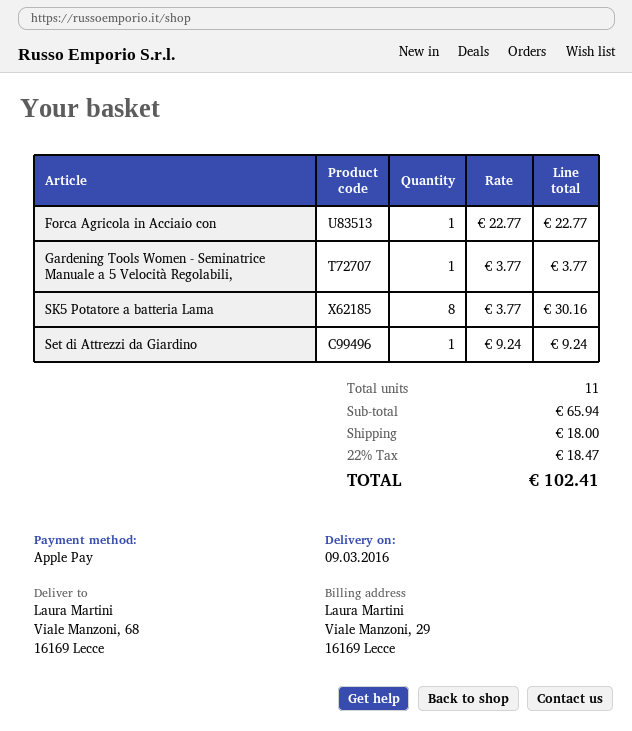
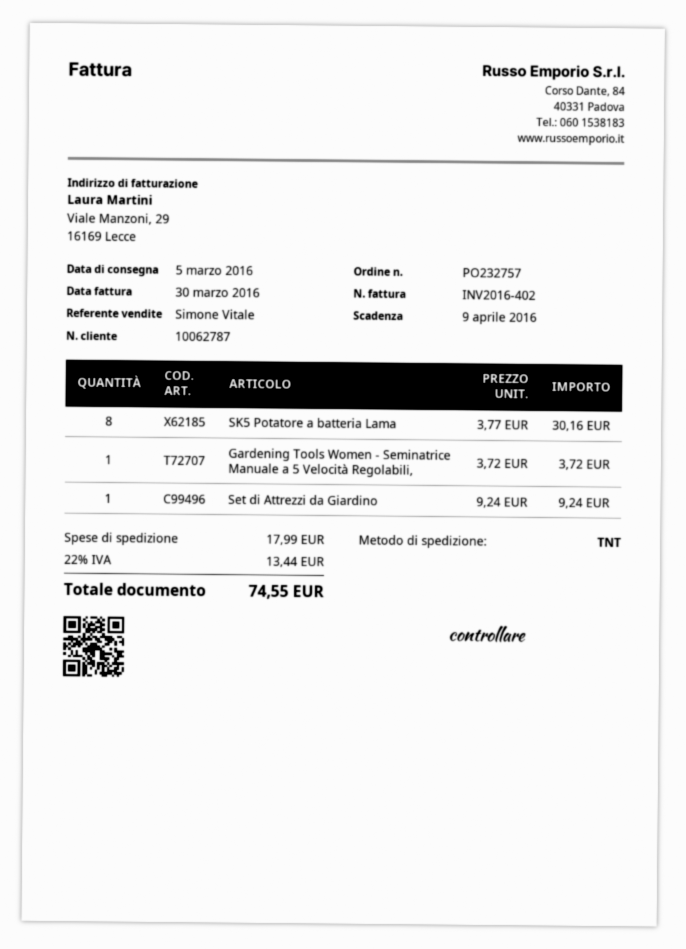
delivery date: 2016-03-09 -> 2016-03-05
Forca Agricola in Acciaio con: 1 x 22.77 = 22.77 -> none
Gardening Tools Women - Seminatrice Manuale a 5 Velocità Regolabili,: 1 x 3.77 = 3.77 -> 1 x 3.72 = 3.72
shipping: 18.00 -> 17.99
tax: 22% = 18.47 -> 22% = 13.44
total: 102.41 -> 74.55

